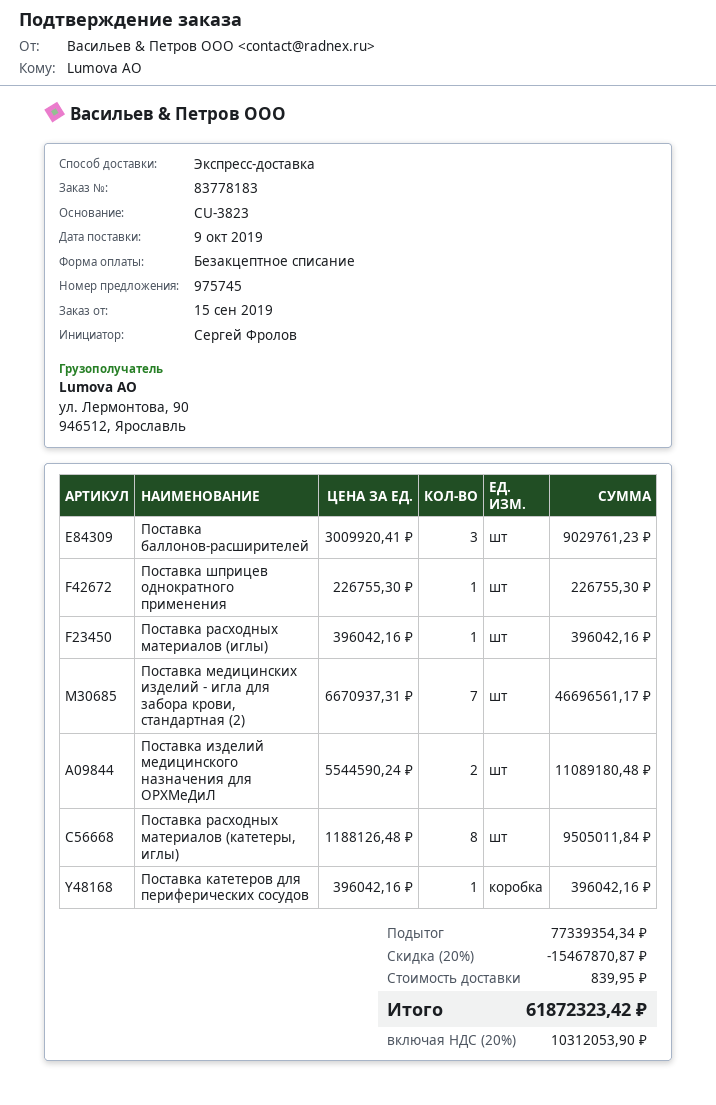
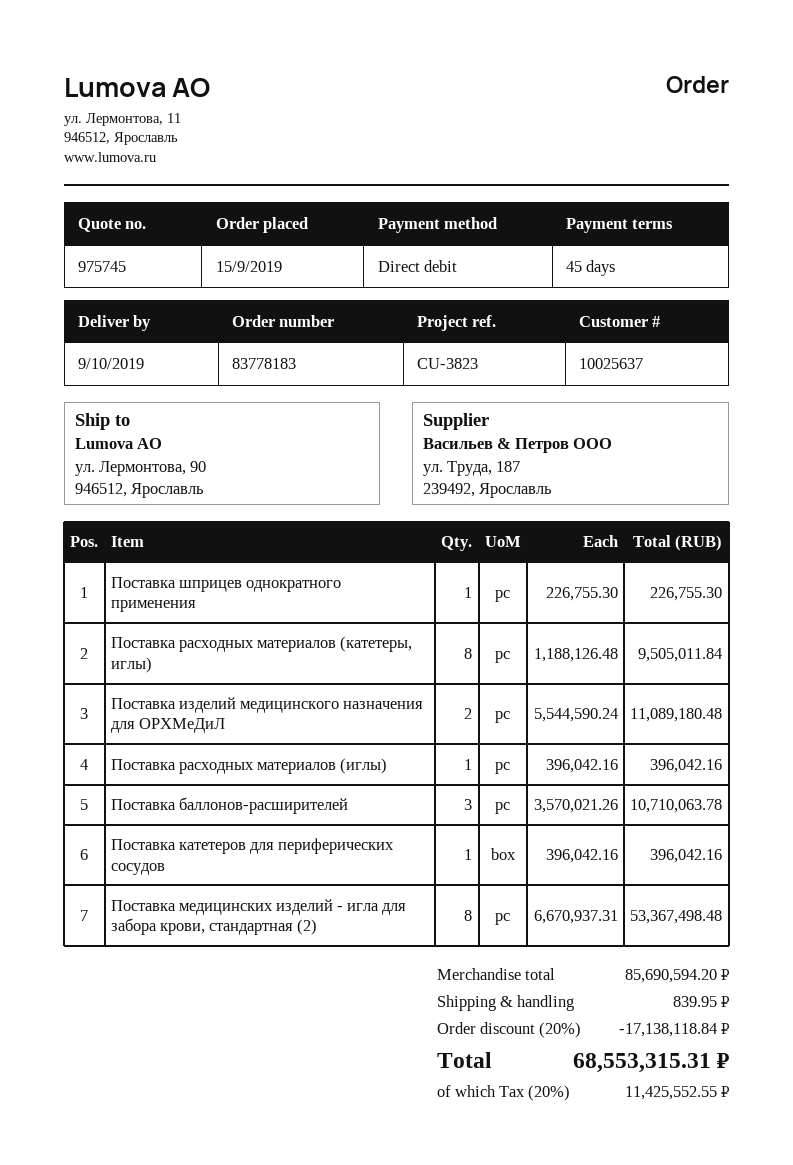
Поставка баллонов-расширителей: 3 x 3009920.41 = 9029761.23 -> 3 x 3570021.26 = 10710063.78
Поставка медицинских изделий - игла для забора крови, стандартная (2): 7 x 6670937.31 = 46696561.17 -> 8 x 6670937.31 = 53367498.48
subtotal: 77339354.34 -> 85690594.20
discount: 20% = 15467870.87 -> 20% = 17138118.84
tax: 20% = 10312053.90 -> 20% = 11425552.55
total: 61872323.42 -> 68553315.31

